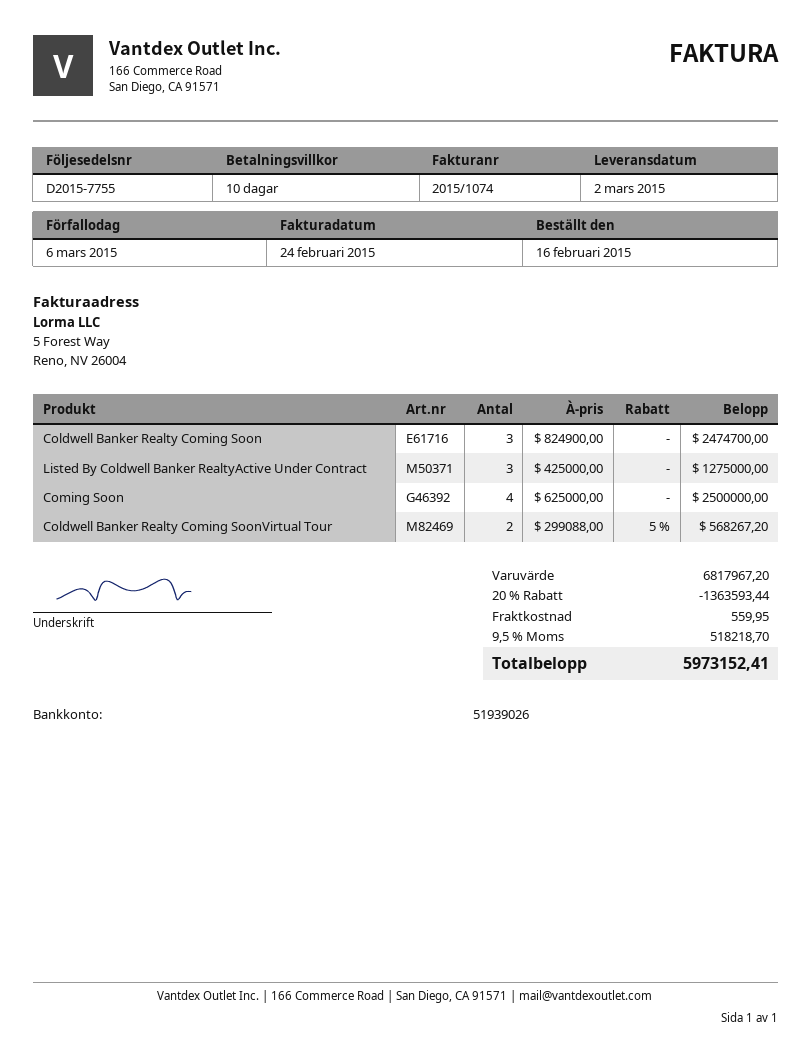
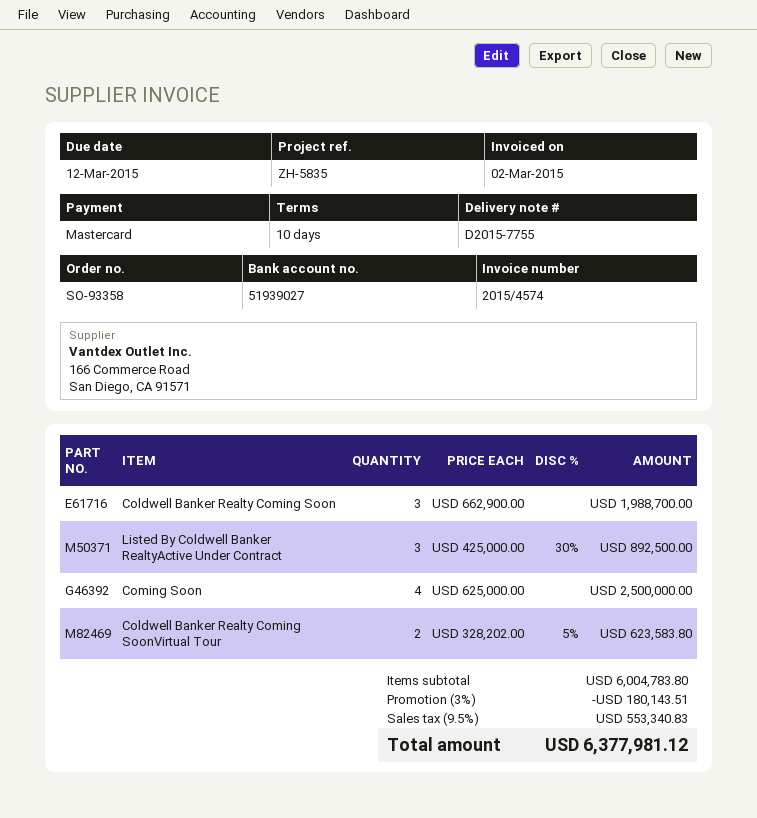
invoice number: 2015/1074 -> 2015/4574
invoice date: 2015-02-24 -> 2015-03-02
due date: 2015-03-06 -> 2015-03-12
bank account: 51939026 -> 51939027
Coldwell Banker Realty Coming Soon: 3 x 824900.00 = 2474700.00 -> 3 x 662900.00 = 1988700.00
Listed By Coldwell Banker RealtyActive Under Contract: 3 x 425000.00 = 1275000.00 -> 3 x 425000.00 - 30% = 892500.00
Coldwell Banker Realty Coming SoonVirtual Tour: 2 x 299088.00 - 5% = 568267.20 -> 2 x 328202.00 - 5% = 623583.80
subtotal: 6817967.20 -> 6004783.80
discount: 20% = 1363593.44 -> 3% = 180143.51
shipping: 559.95 -> none
tax: 9.5% = 518218.70 -> 9.5% = 553340.83
total: 5973152.41 -> 6377981.12

